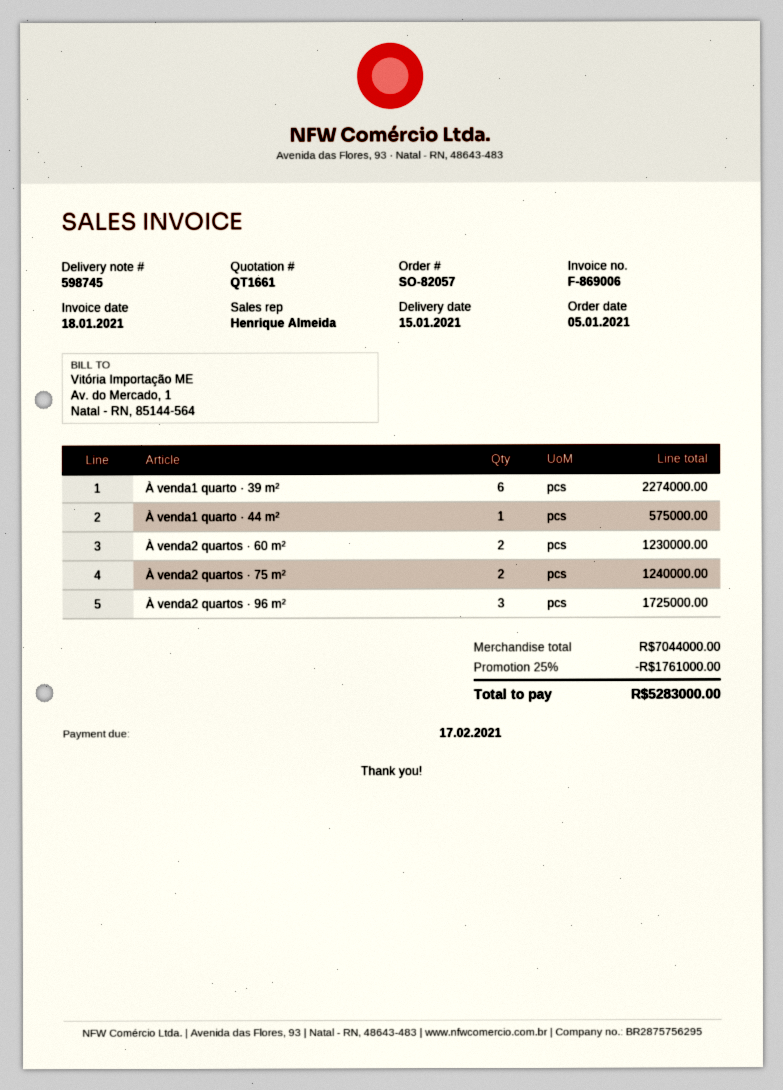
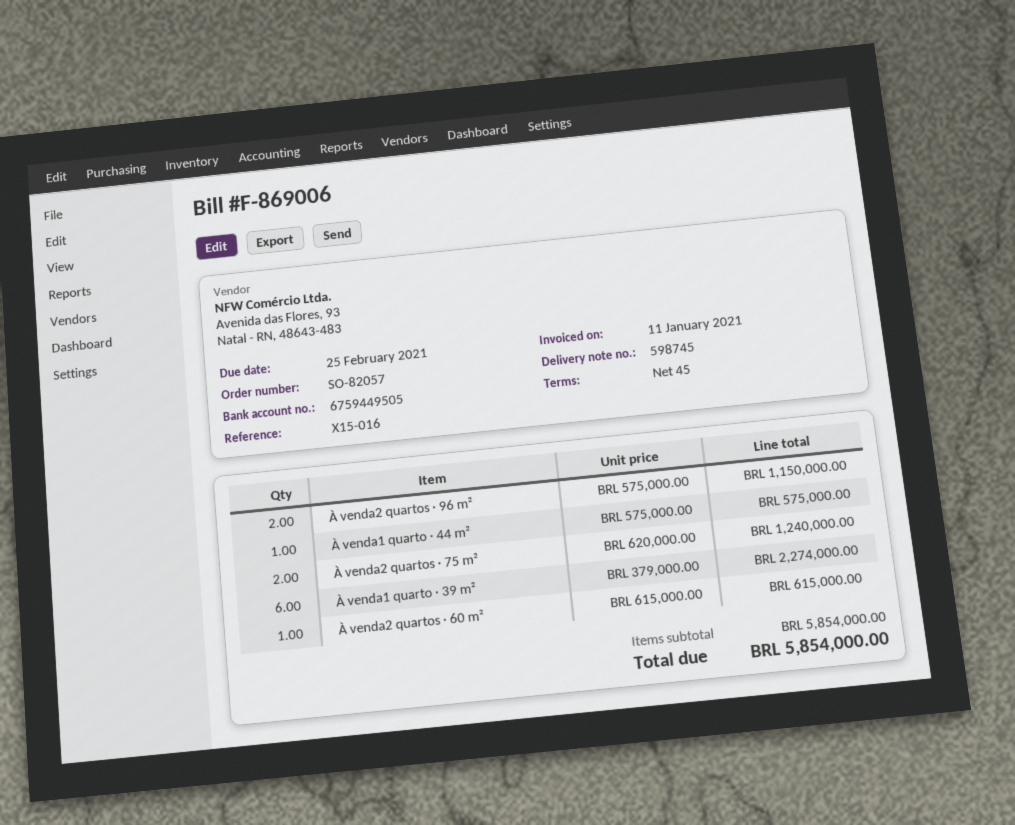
invoice date: 2021-01-18 -> 2021-01-11
due date: 2021-02-17 -> 2021-02-25
À venda2 quartos · 60 m²: 2 for 1230000.00 -> 1 for 615000.00
À venda2 quartos · 96 m²: 3 for 1725000.00 -> 2 for 1150000.00
subtotal: 7044000.00 -> 5854000.00
discount: 25% = 1761000.00 -> none
total: 5283000.00 -> 5854000.00

